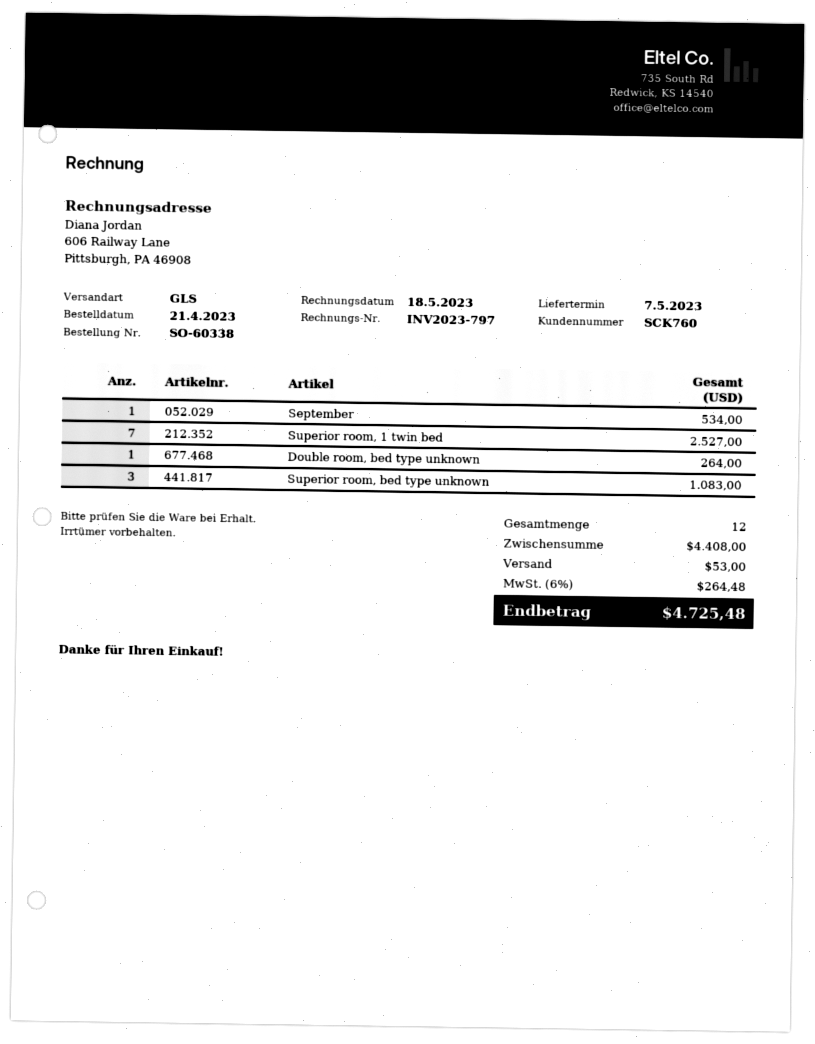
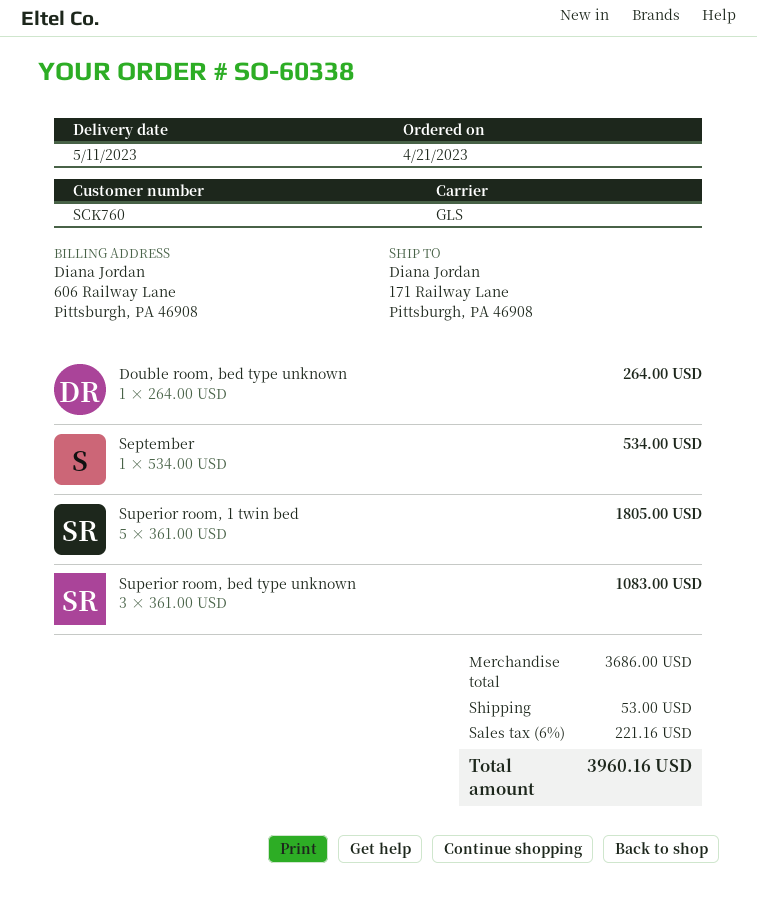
delivery date: 2023-05-07 -> 2023-05-11
Superior room, 1 twin bed: 7 for 2527.00 -> 5 for 1805.00
subtotal: 4408.00 -> 3686.00
tax: 6% = 264.48 -> 6% = 221.16
total: 4725.48 -> 3960.16

